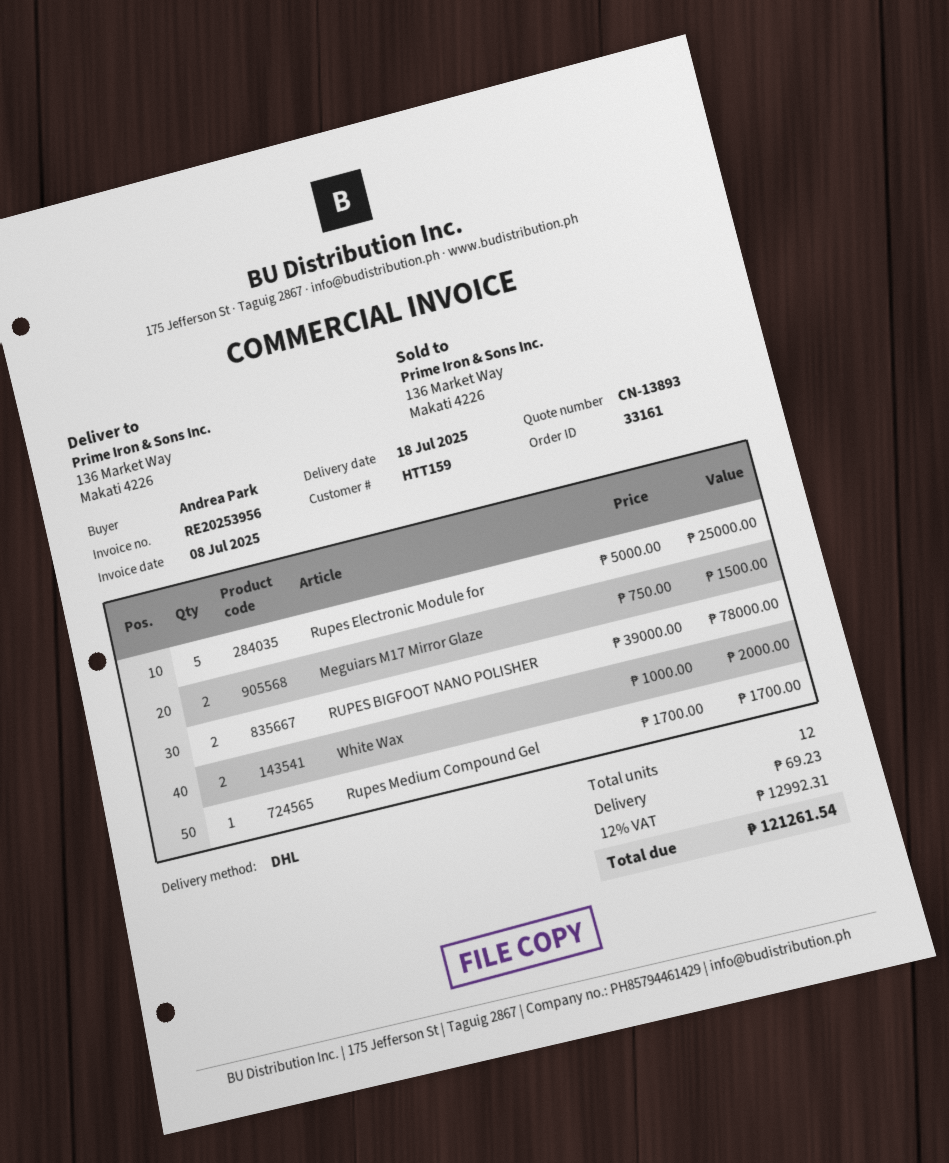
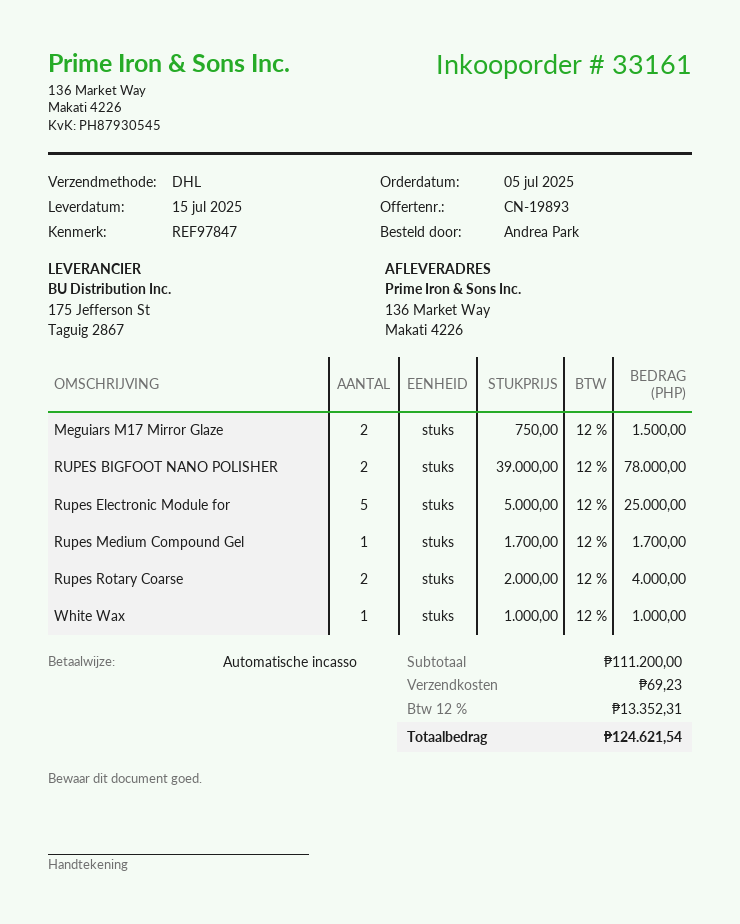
quote number: CN-13893 -> CN-19893
delivery date: 2025-07-18 -> 2025-07-15
White Wax: 2 x 1000.00 = 2000.00 -> 1 x 1000.00 = 1000.00
Rupes Rotary Coarse: none -> 2 x 2000.00 = 4000.00
tax: 12% = 12992.31 -> 12% = 13352.31
total: 121261.54 -> 124621.54

